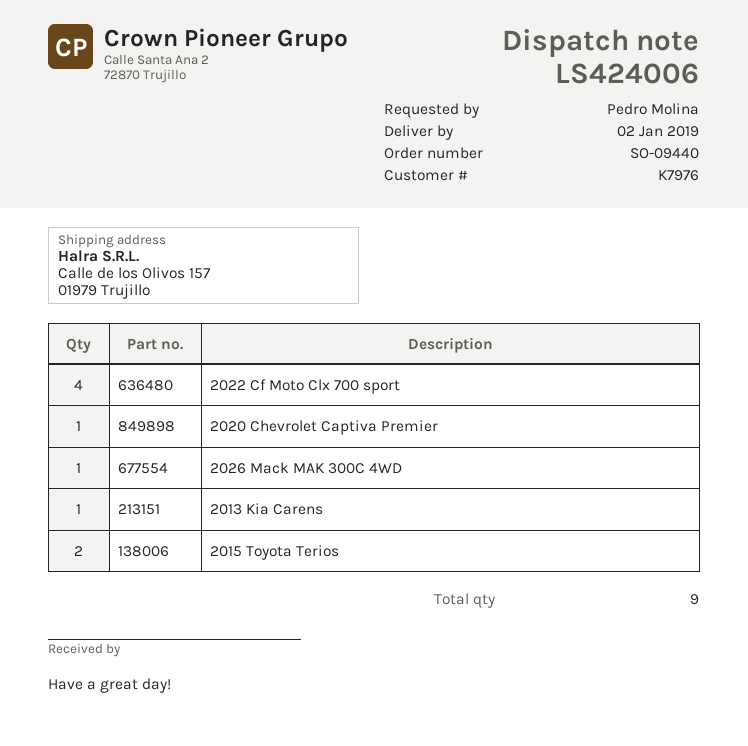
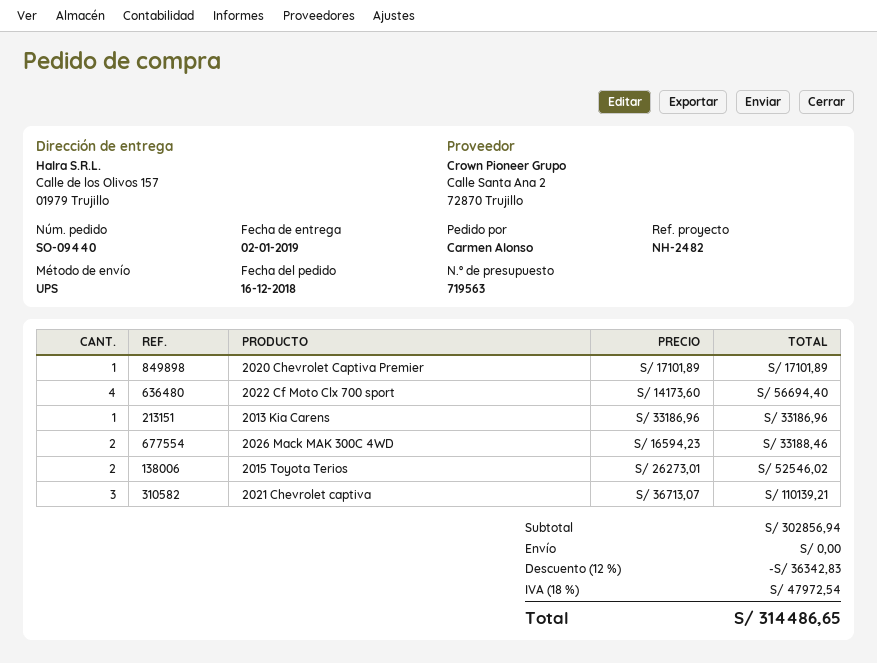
ordered by: Pedro Molina -> Carmen Alonso
2026 Mack MAK 300C 4WD: 1 -> 2
2021 Chevrolet captiva: none -> 3

